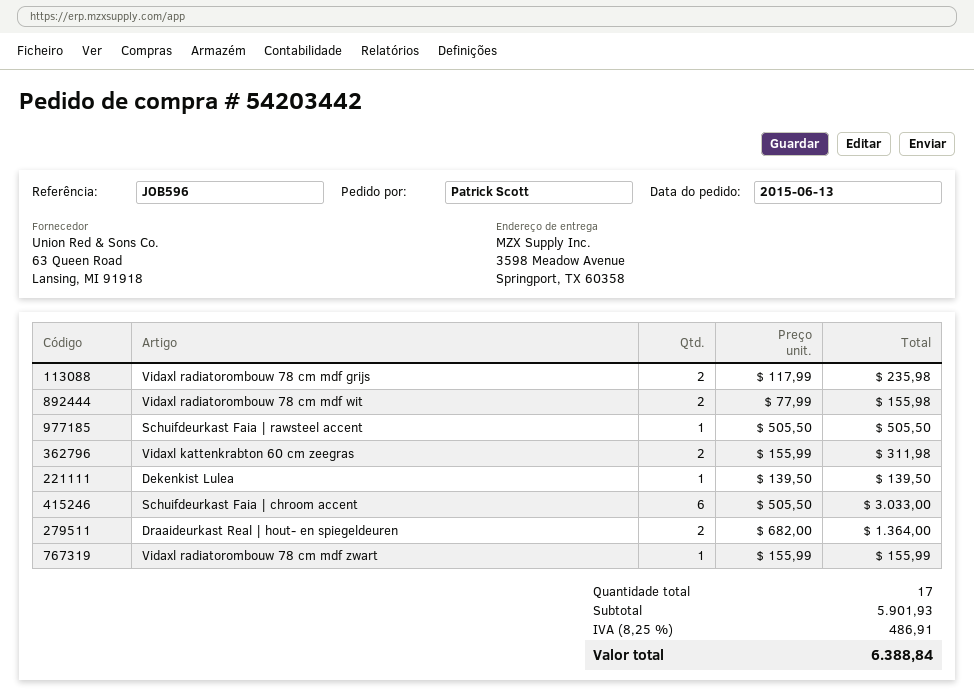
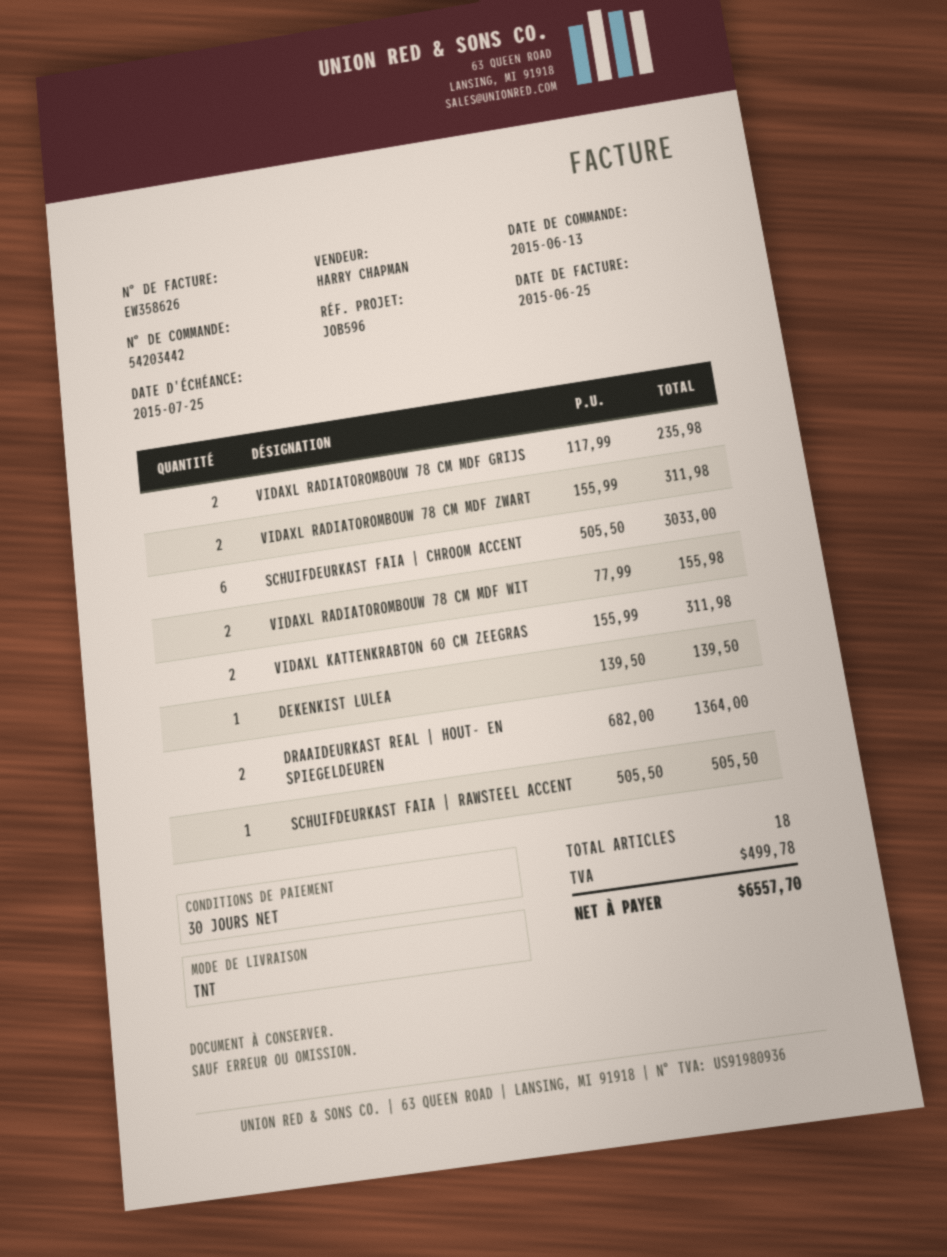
Vidaxl radiatorombouw 78 cm mdf zwart: 1 x 155.99 = 155.99 -> 2 x 155.99 = 311.98
total quantity: 17 -> 18
tax: 486.91 -> 499.78
total: 6388.84 -> 6557.70

